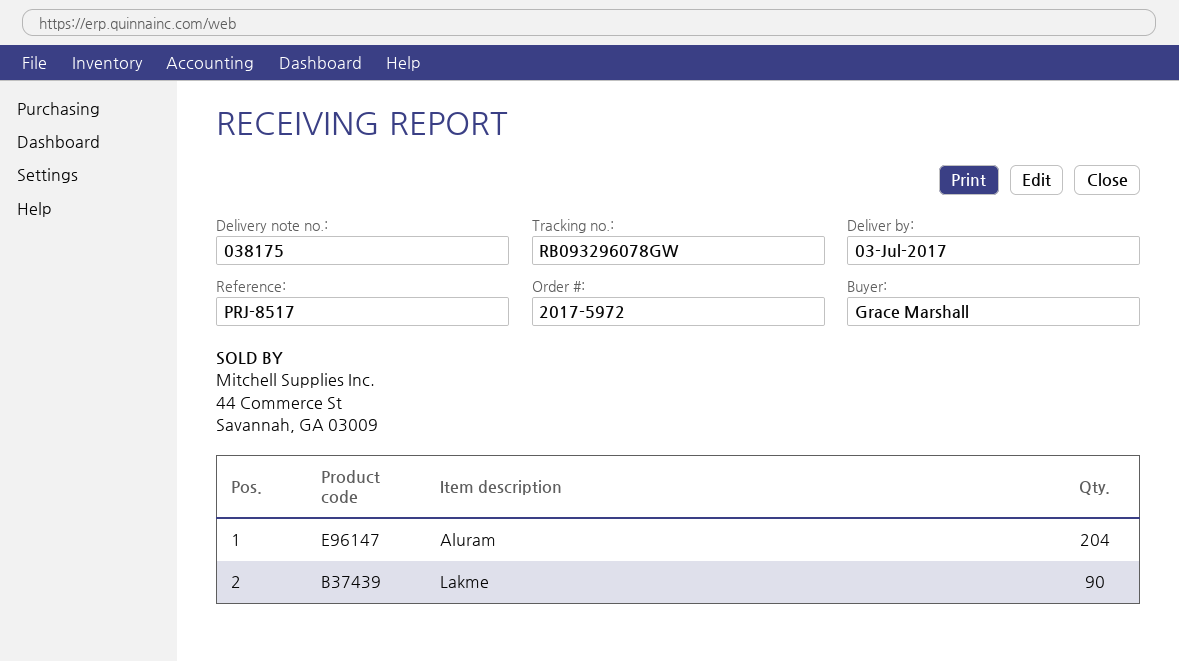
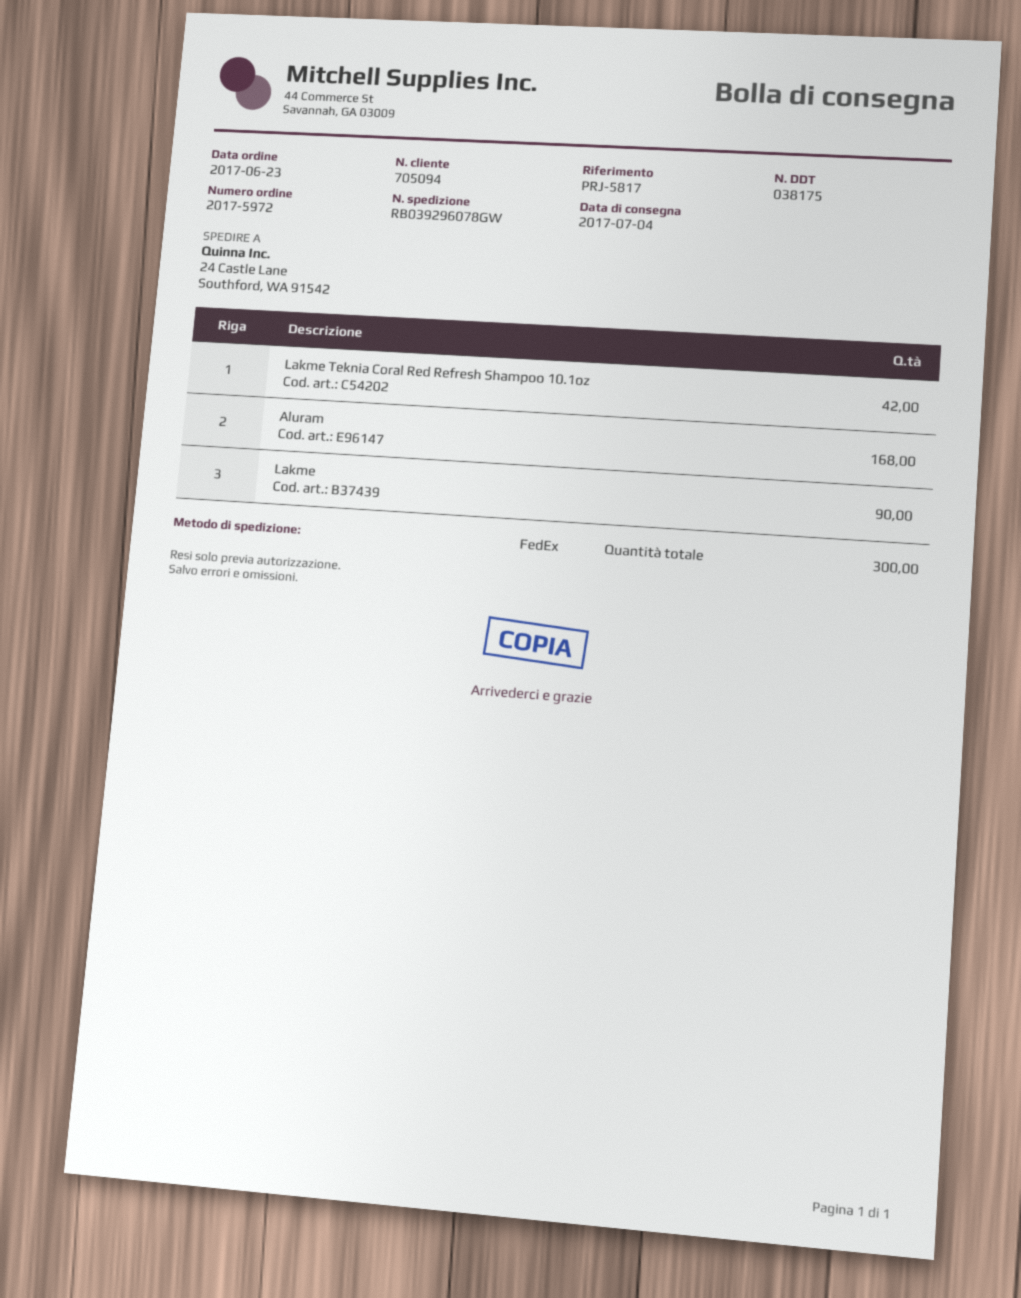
delivery date: 2017-07-03 -> 2017-07-04
reference: PRJ-8517 -> PRJ-5817
tracking number: RB093296078GW -> RB039296078GW
Aluram: 204 -> 168
Lakme Teknia Coral Red Refresh Shampoo 10.1oz: none -> 42

